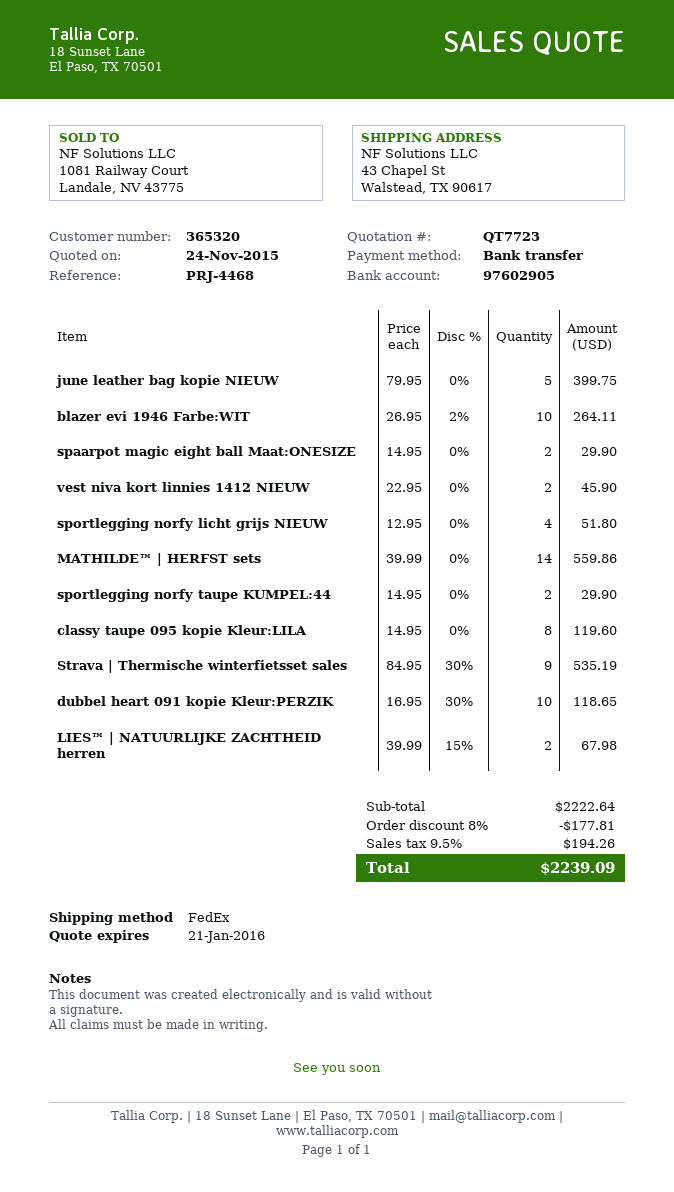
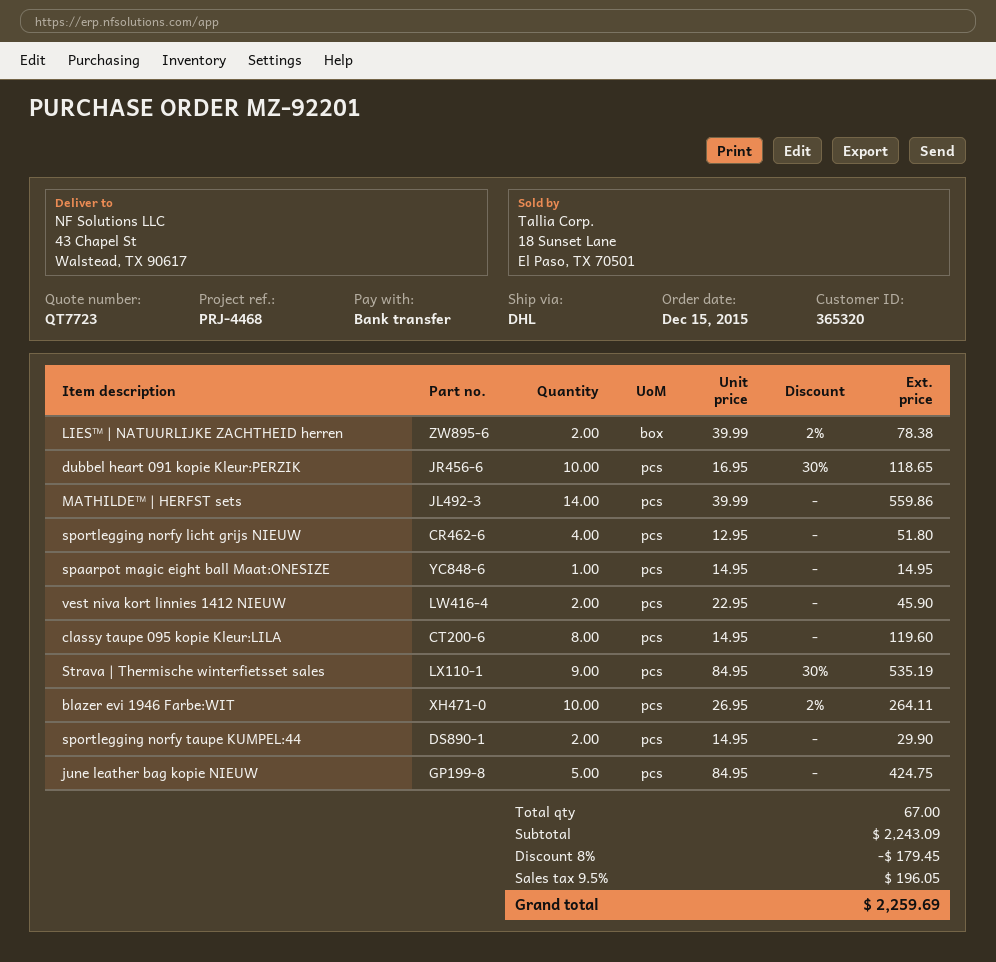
shipping method: FedEx -> DHL
june leather bag kopie NIEUW: 5 x 79.95 = 399.75 -> 5 x 84.95 = 424.75
spaarpot magic eight ball Maat:ONESIZE: 2 x 14.95 = 29.90 -> 1 x 14.95 = 14.95
LIES™ | NATUURLIJKE ZACHTHEID herren: 2 x 39.99 - 15% = 67.98 -> 2 x 39.99 - 2% = 78.38
subtotal: 2222.64 -> 2243.09
discount: 8% = 177.81 -> 8% = 179.45
tax: 9.5% = 194.26 -> 9.5% = 196.05
total: 2239.09 -> 2259.69

